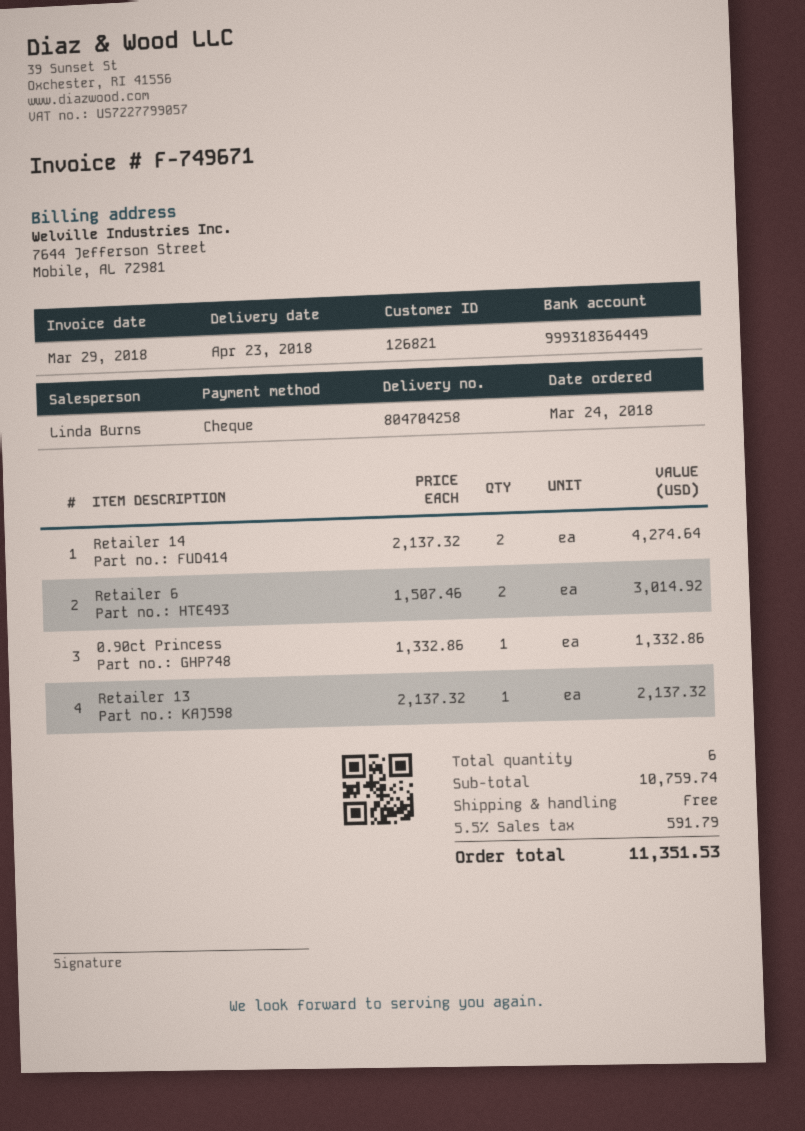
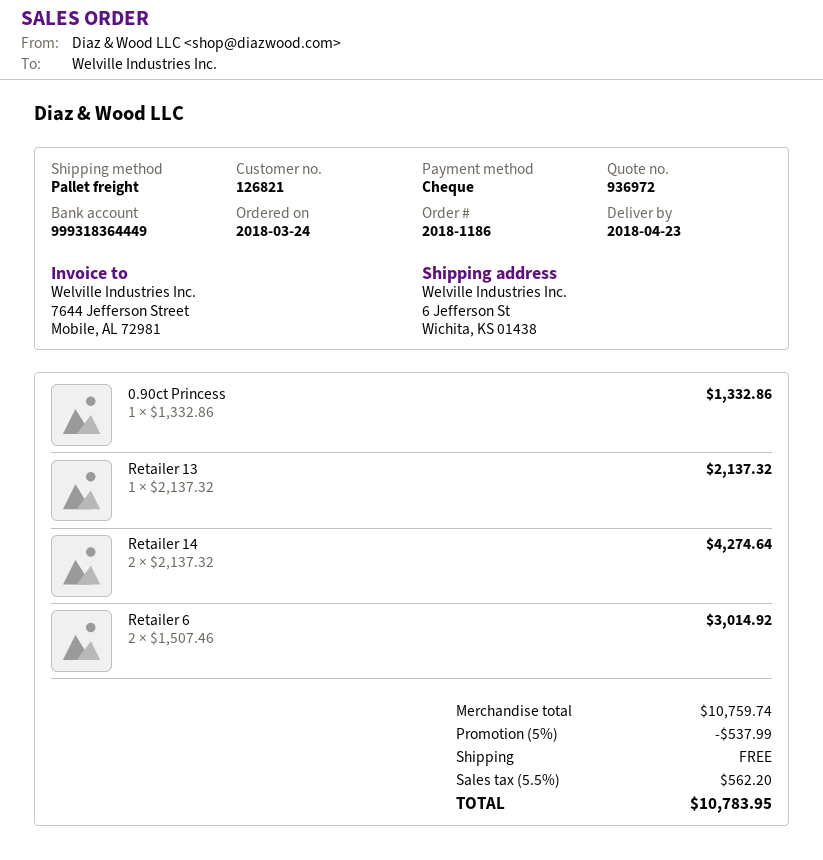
discount: none -> 5% = 537.99
tax: 5.5% = 591.79 -> 5.5% = 562.20
total: 11351.53 -> 10783.95

